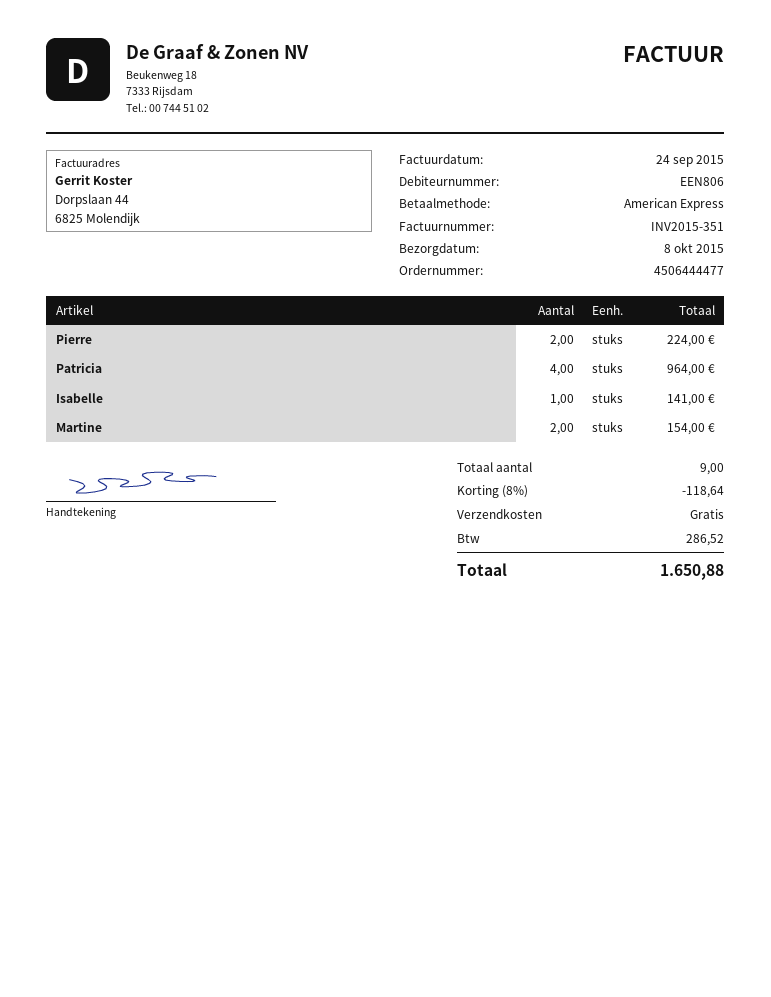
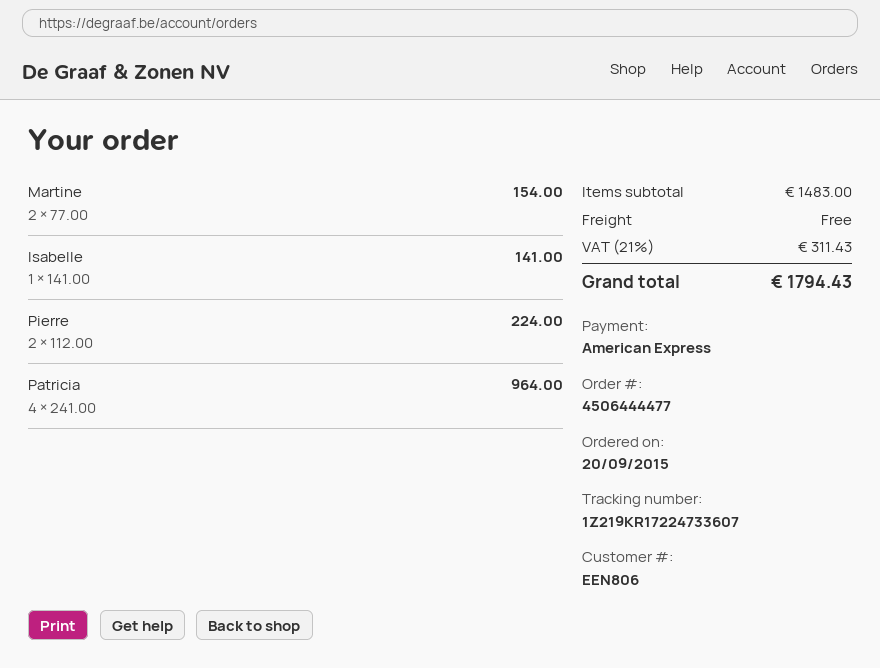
discount: 8% = 118.64 -> none
tax: 286.52 -> 311.43
total: 1650.88 -> 1794.43

